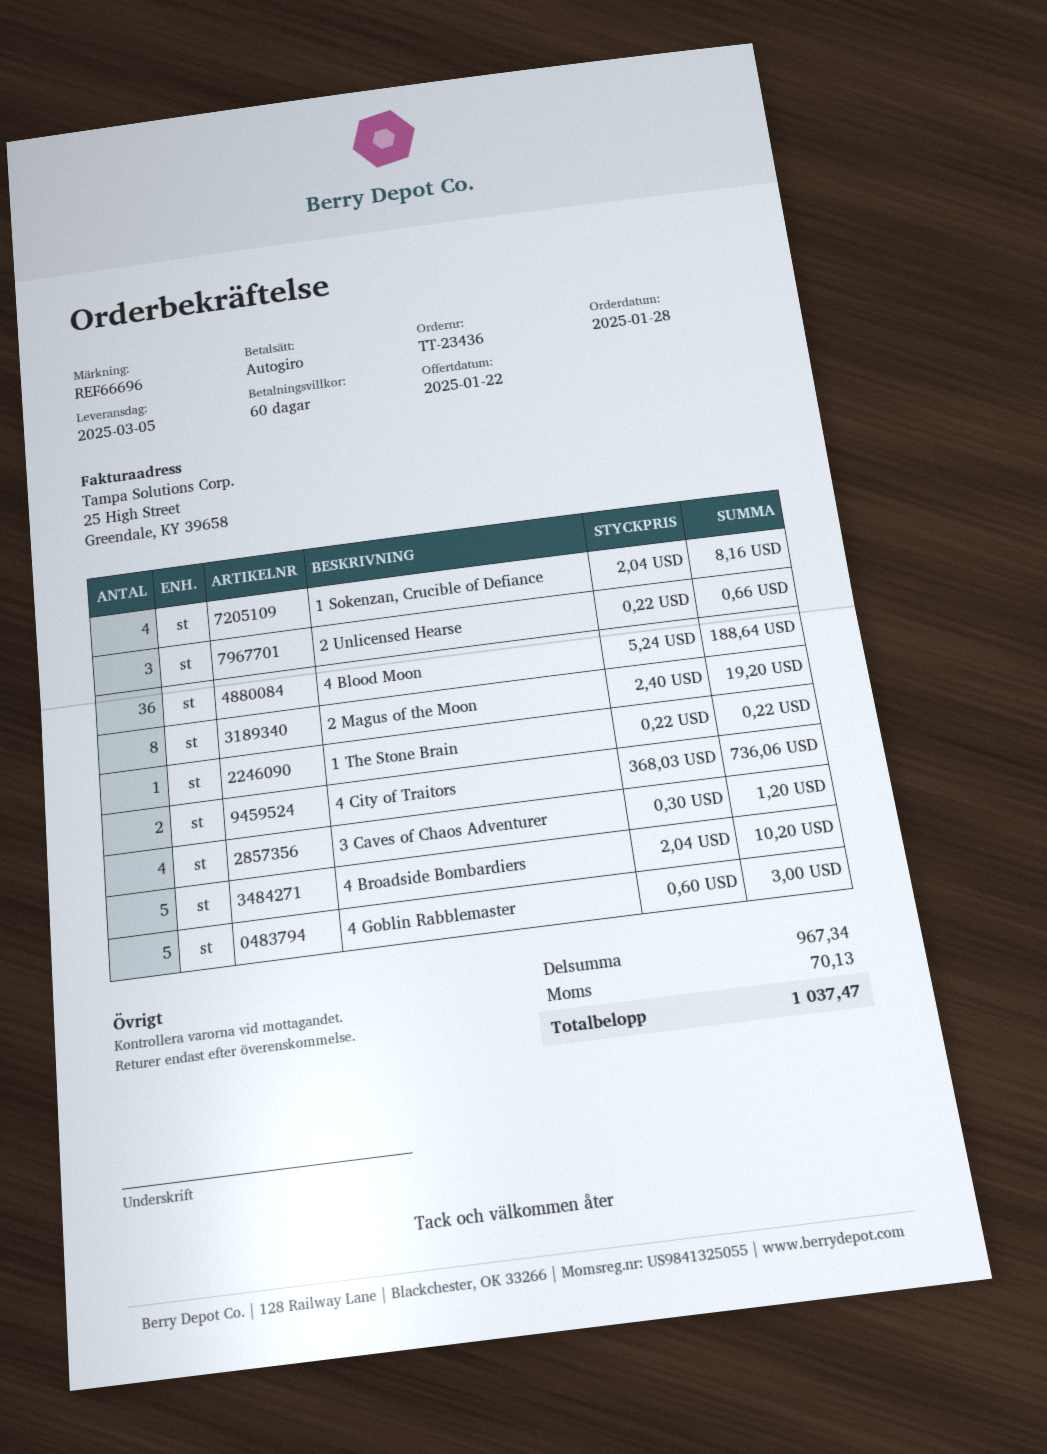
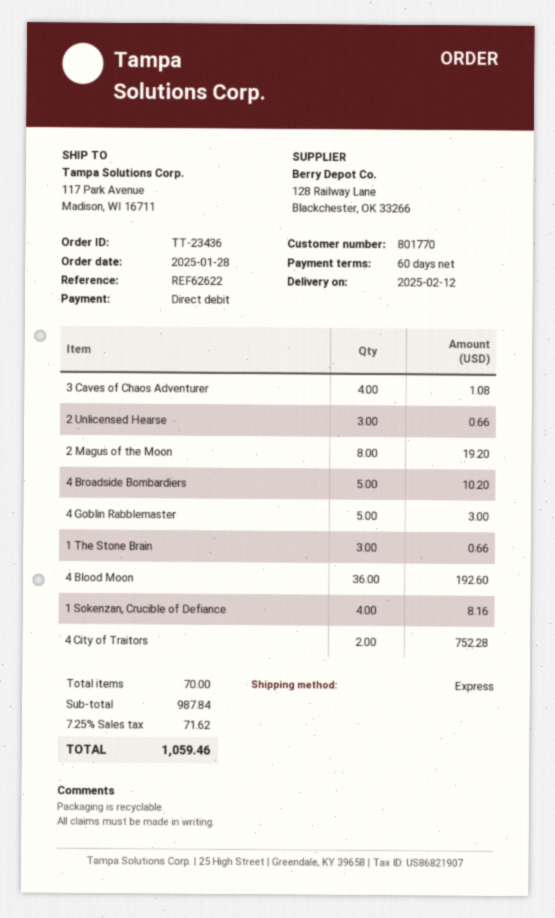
delivery date: 2025-03-05 -> 2025-02-12
reference: REF66696 -> REF62622
4 Blood Moon: 36 for 188.64 -> 36 for 192.60
1 The Stone Brain: 1 for 0.22 -> 3 for 0.66
4 City of Traitors: 2 for 736.06 -> 2 for 752.28
3 Caves of Chaos Adventurer: 4 for 1.20 -> 4 for 1.08
subtotal: 967.34 -> 987.84
tax: 70.13 -> 71.62
total: 1037.47 -> 1059.46

